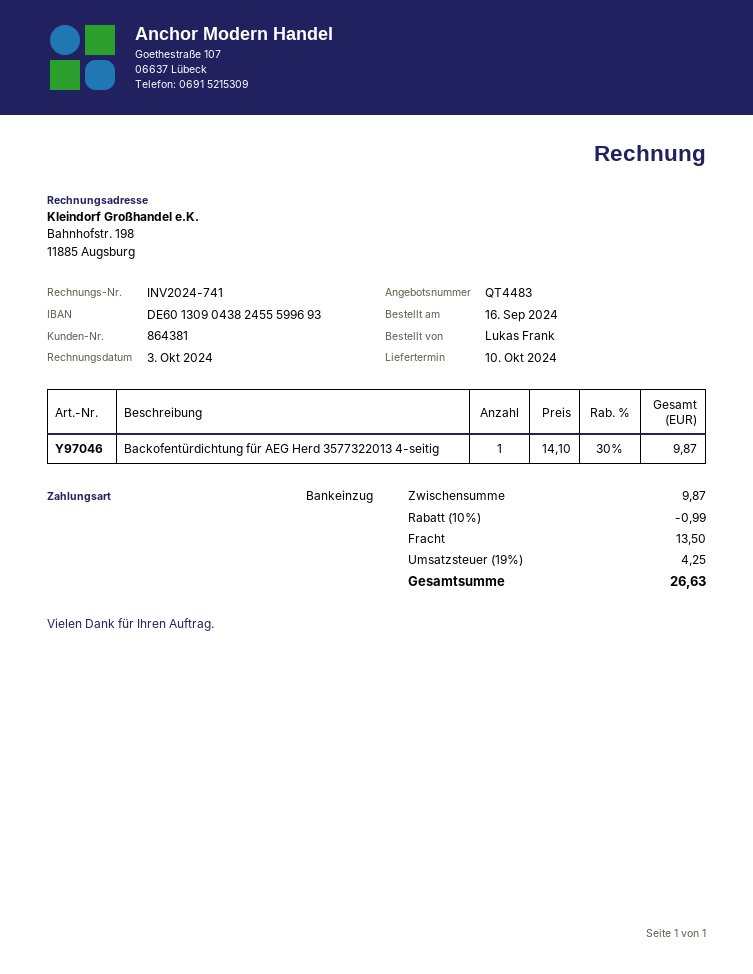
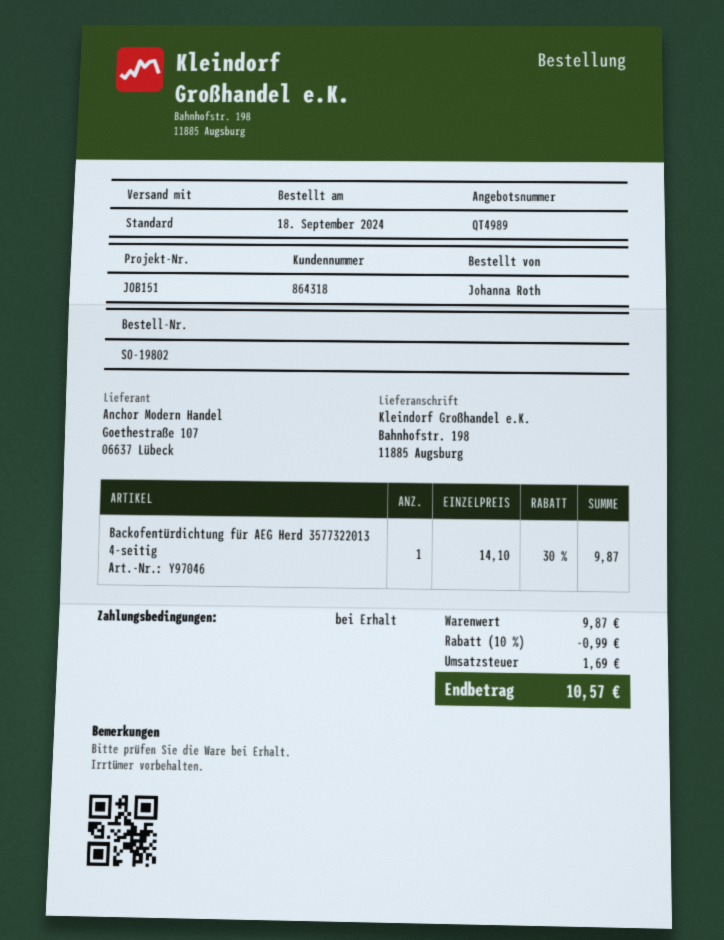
quote number: QT4483 -> QT4989
order date: 2024-09-16 -> 2024-09-18
customer number: 864381 -> 864318
ordered by: Lukas Frank -> Johanna Roth
shipping: 13.50 -> none
tax: 4.25 -> 1.69
total: 26.63 -> 10.57

